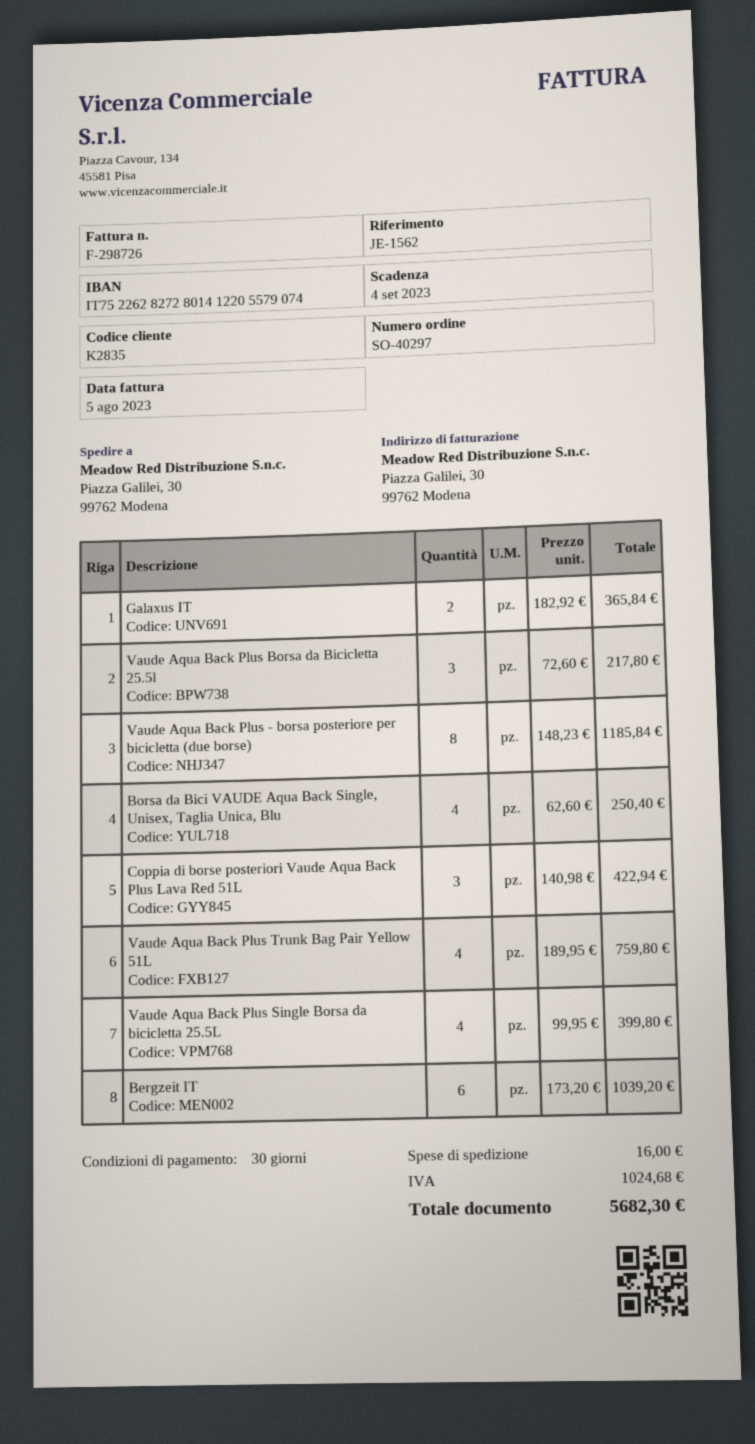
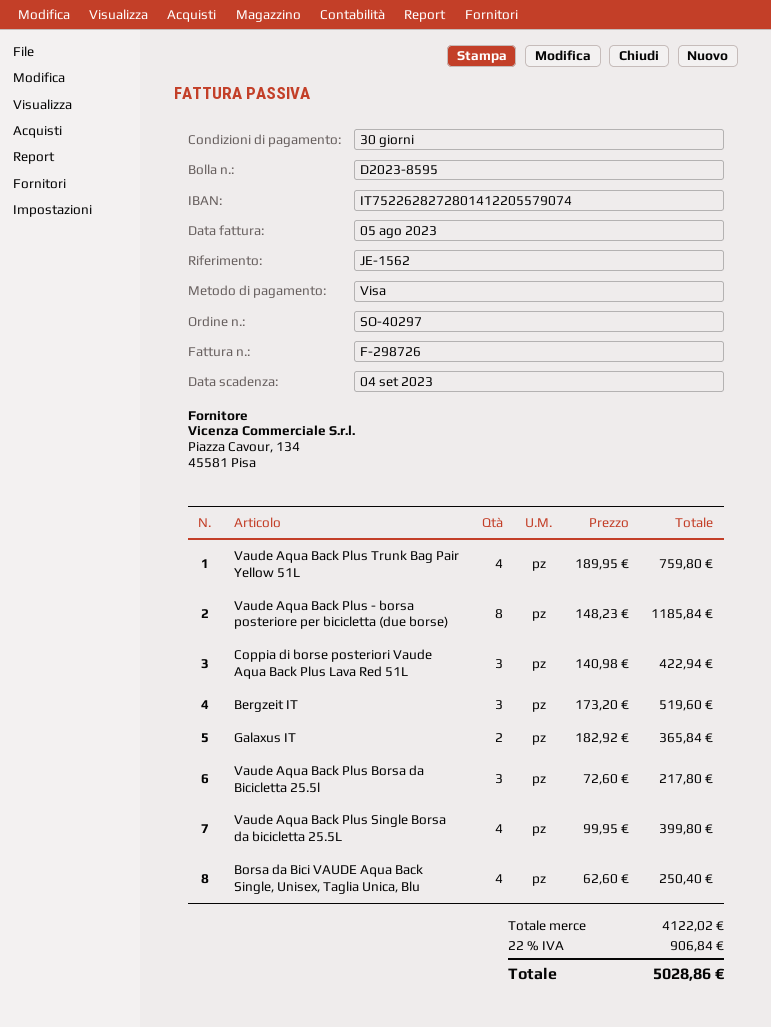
Bergzeit IT: 6 x 173.20 = 1039.20 -> 3 x 173.20 = 519.60
shipping: 16.00 -> none
tax: 1024.68 -> 906.84
total: 5682.30 -> 5028.86

